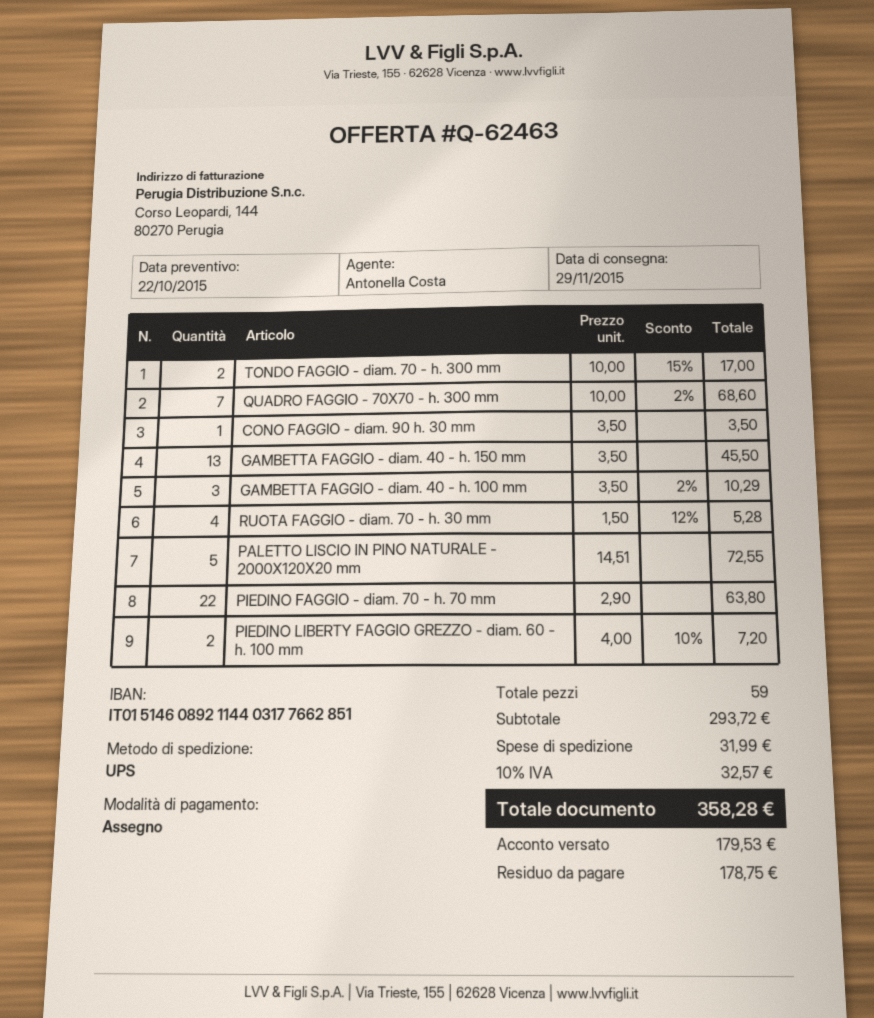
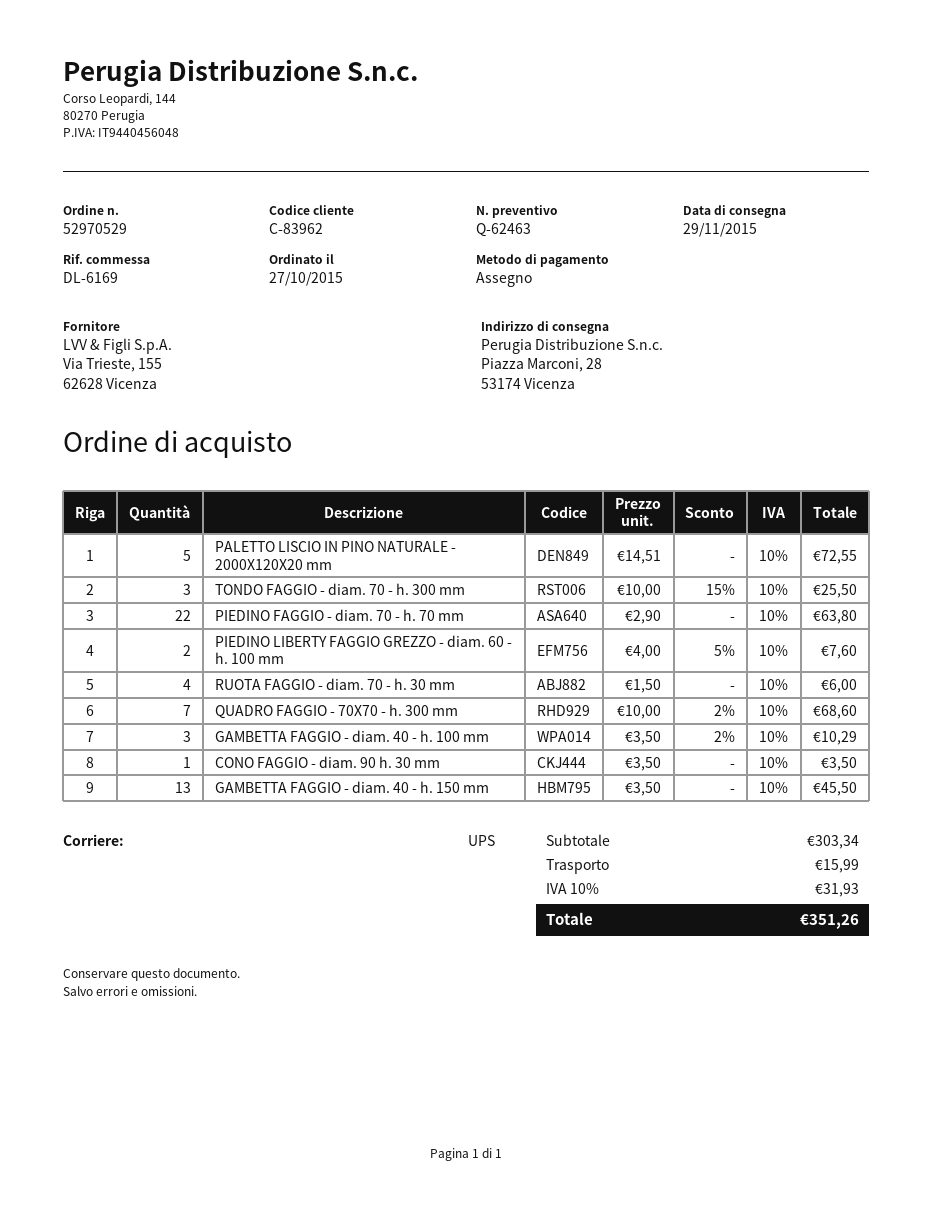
TONDO FAGGIO - diam. 70 - h. 300 mm: 2 x 10.00 - 15% = 17.00 -> 3 x 10.00 - 15% = 25.50
RUOTA FAGGIO - diam. 70 - h. 30 mm: 4 x 1.50 - 12% = 5.28 -> 4 x 1.50 = 6.00
PIEDINO LIBERTY FAGGIO GREZZO - diam. 60 - h. 100 mm: 2 x 4.00 - 10% = 7.20 -> 2 x 4.00 - 5% = 7.60
subtotal: 293.72 -> 303.34
shipping: 31.99 -> 15.99
tax: 10% = 32.57 -> 10% = 31.93
total: 358.28 -> 351.26

